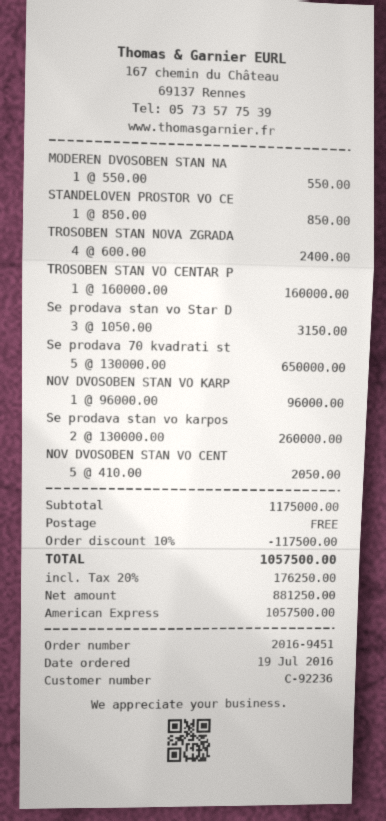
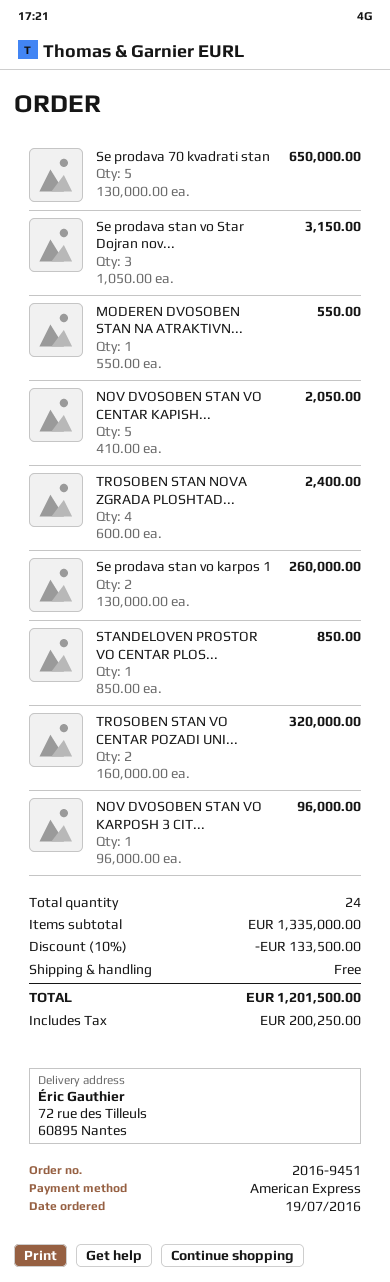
TROSOBEN STAN VO CENTAR P: 1 x 160000.00 = 160000.00 -> 2 x 160000.00 = 320000.00
subtotal: 1175000.00 -> 1335000.00
discount: 10% = 117500.00 -> 10% = 133500.00
tax: 176250.00 -> 200250.00
total: 1057500.00 -> 1201500.00

